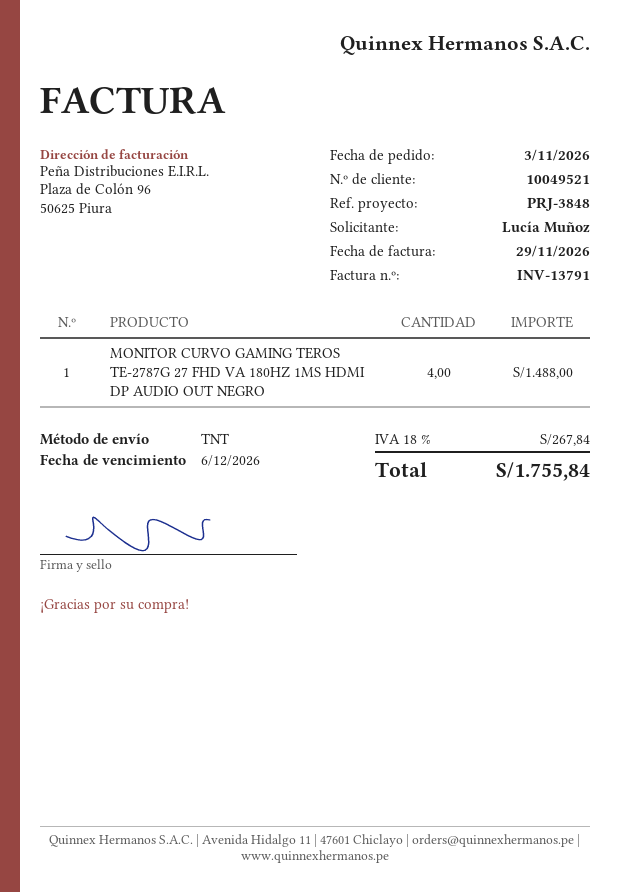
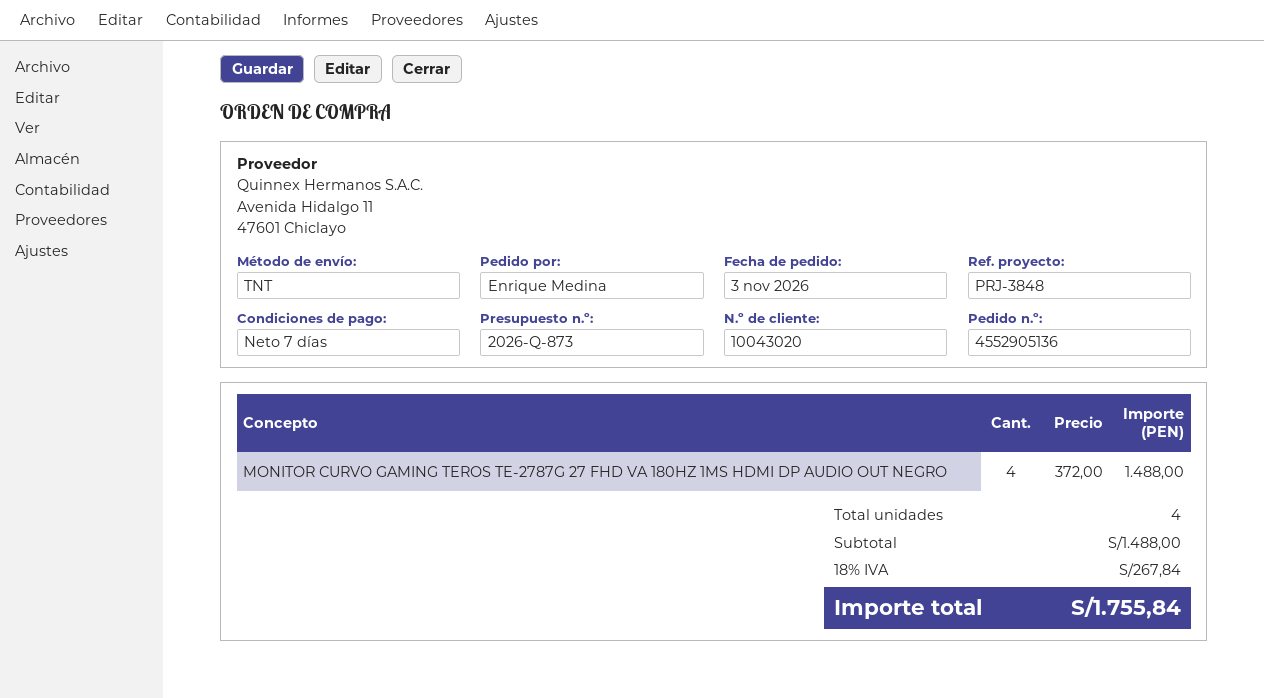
customer number: 10049521 -> 10043020
ordered by: Lucía Muñoz -> Enrique Medina

